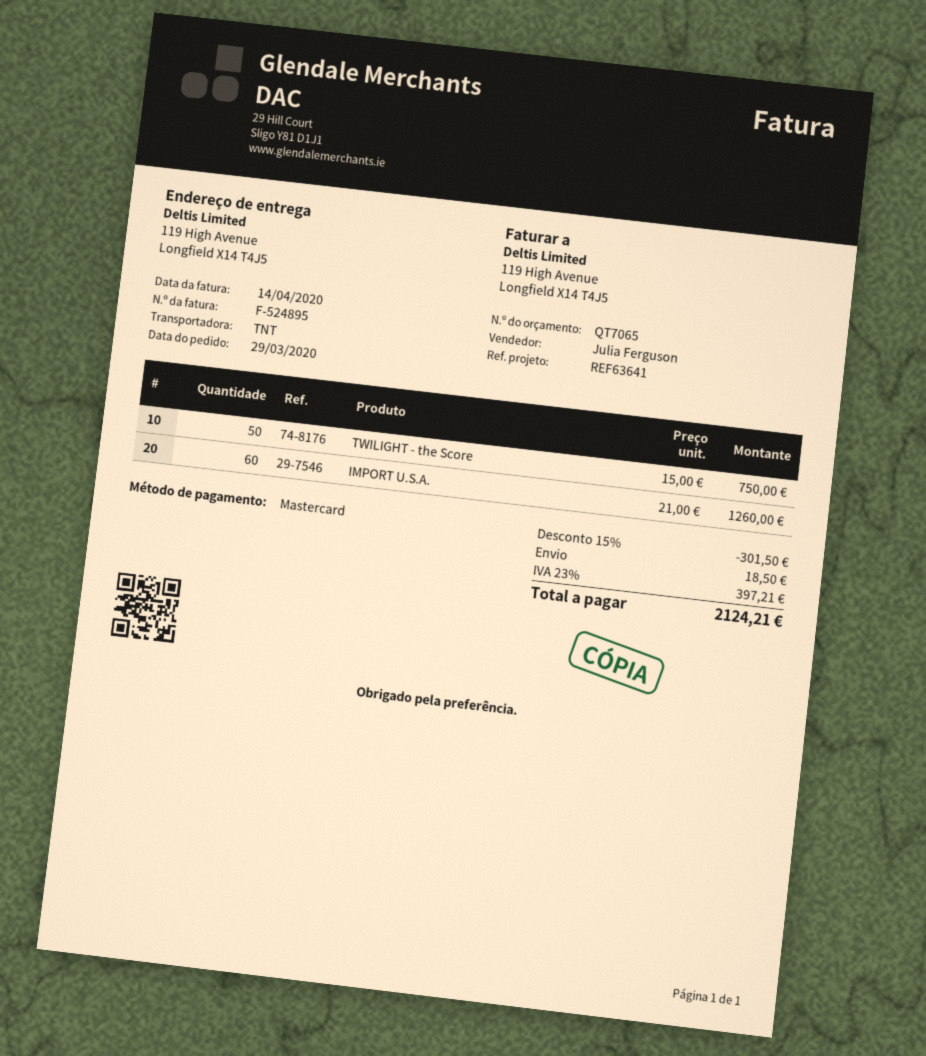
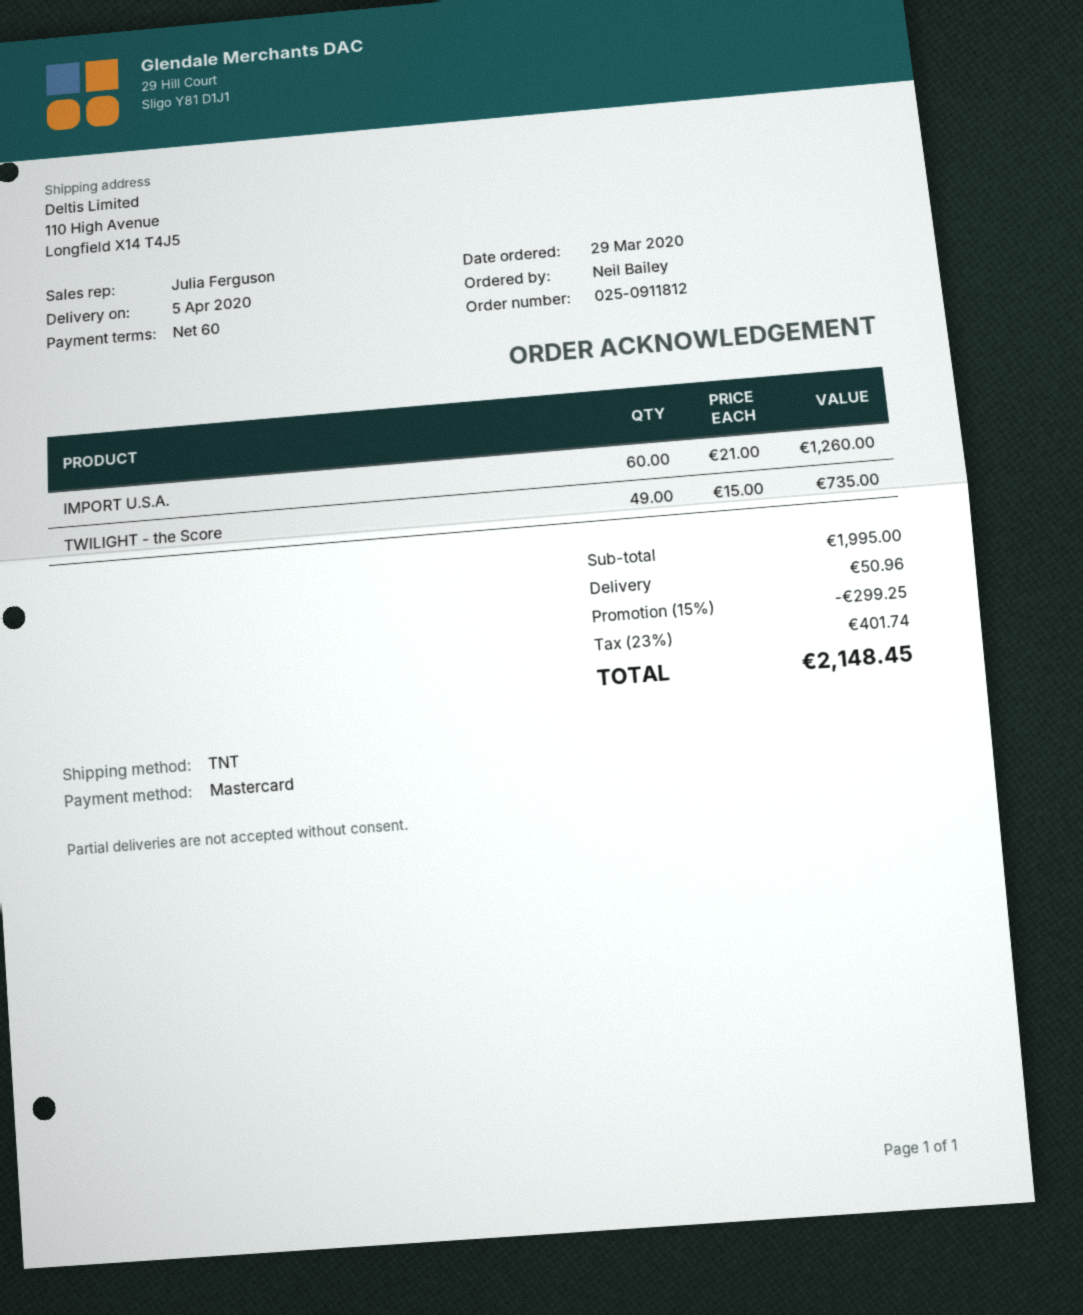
ship to: 119 High Avenue, Longfield X14 T4J5 -> 110 High Avenue, Longfield X14 T4J5
TWILIGHT - the Score: 50 x 15.00 = 750.00 -> 49 x 15.00 = 735.00
discount: 15% = 301.50 -> 15% = 299.25
shipping: 18.50 -> 50.96
tax: 23% = 397.21 -> 23% = 401.74
total: 2124.21 -> 2148.45

